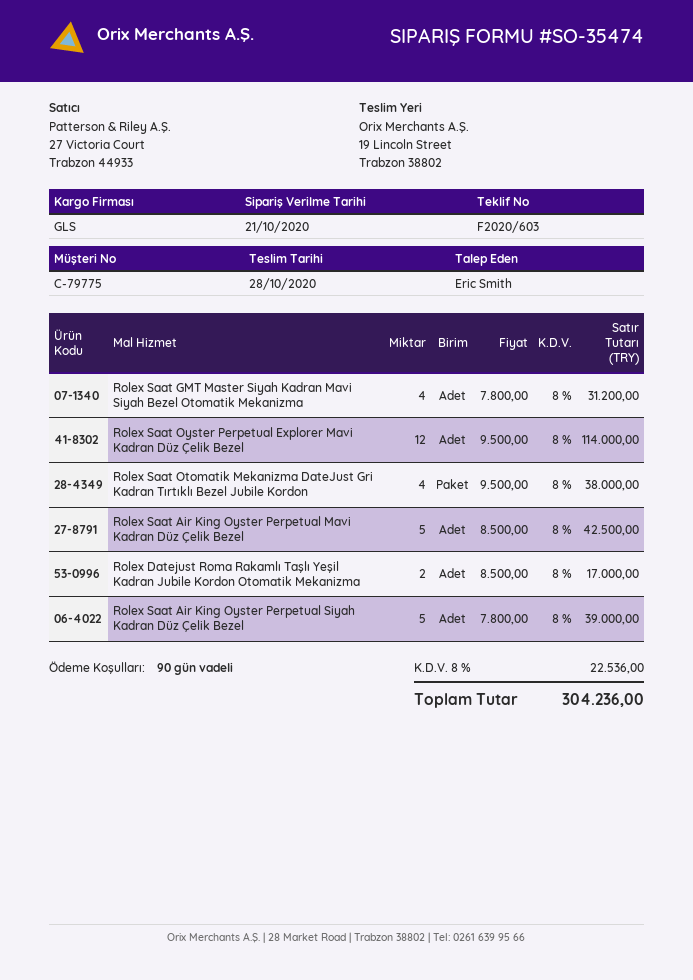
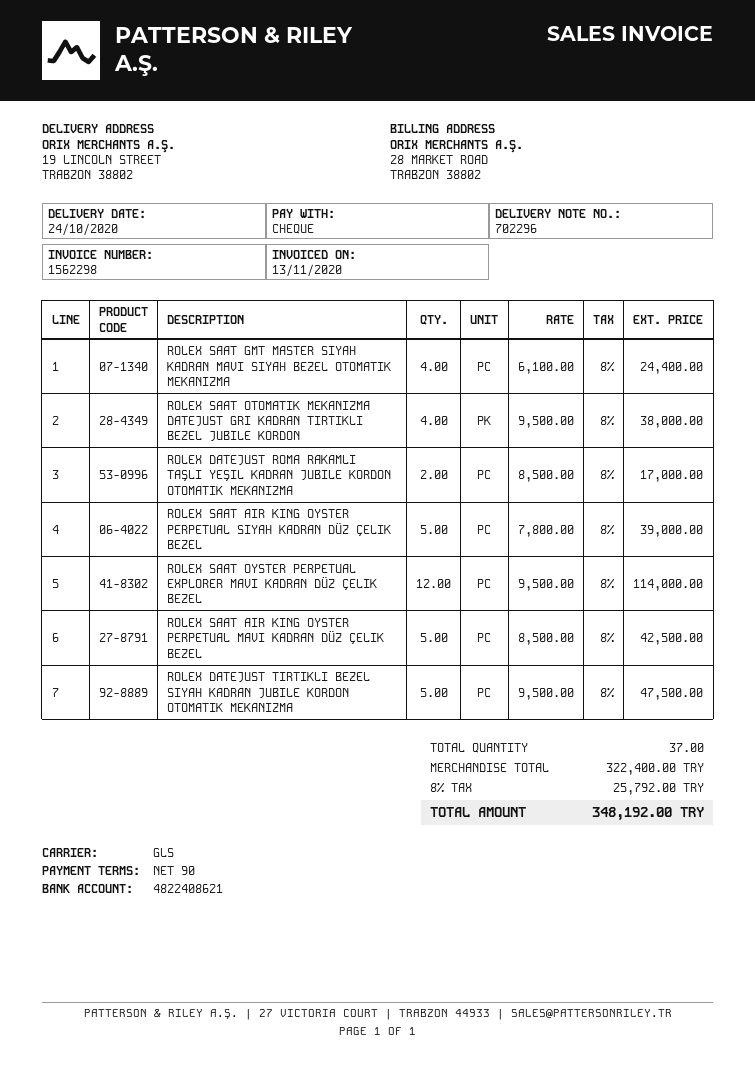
delivery date: 2020-10-28 -> 2020-10-24
Rolex Saat GMT Master Siyah Kadran Mavi Siyah Bezel Otomatik Mekanizma: 4 x 7800.00 = 31200.00 -> 4 x 6100.00 = 24400.00
ROLEX DATEJUST TIRTIKLI BEZEL SIYAH KADRAN JUBILE KORDON OTOMATIK MEKANIZMA: none -> 5 x 9500.00 = 47500.00
tax: 8% = 22536.00 -> 8% = 25792.00
total: 304236.00 -> 348192.00

